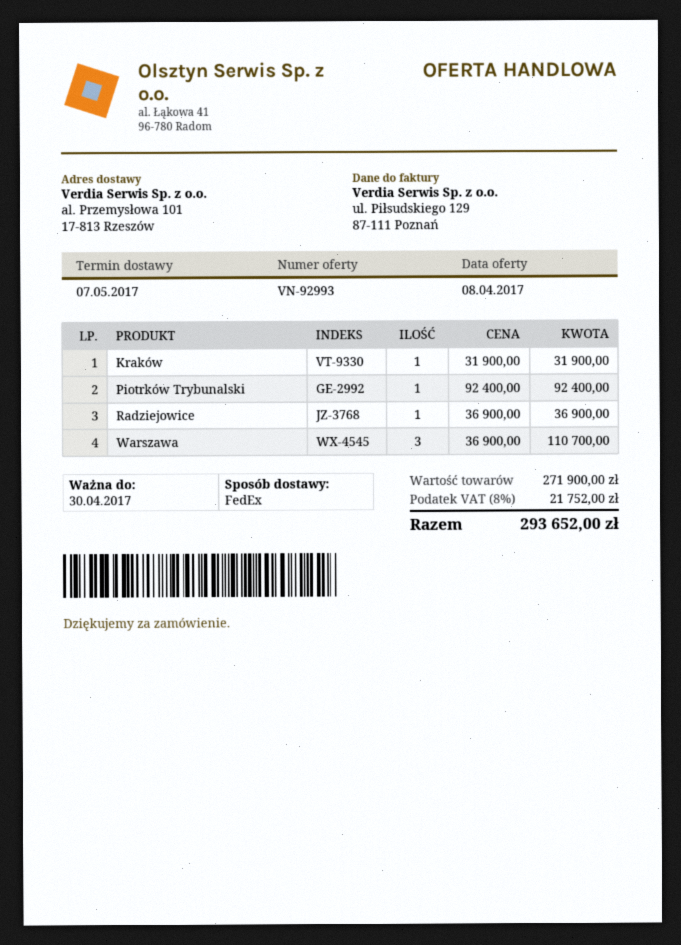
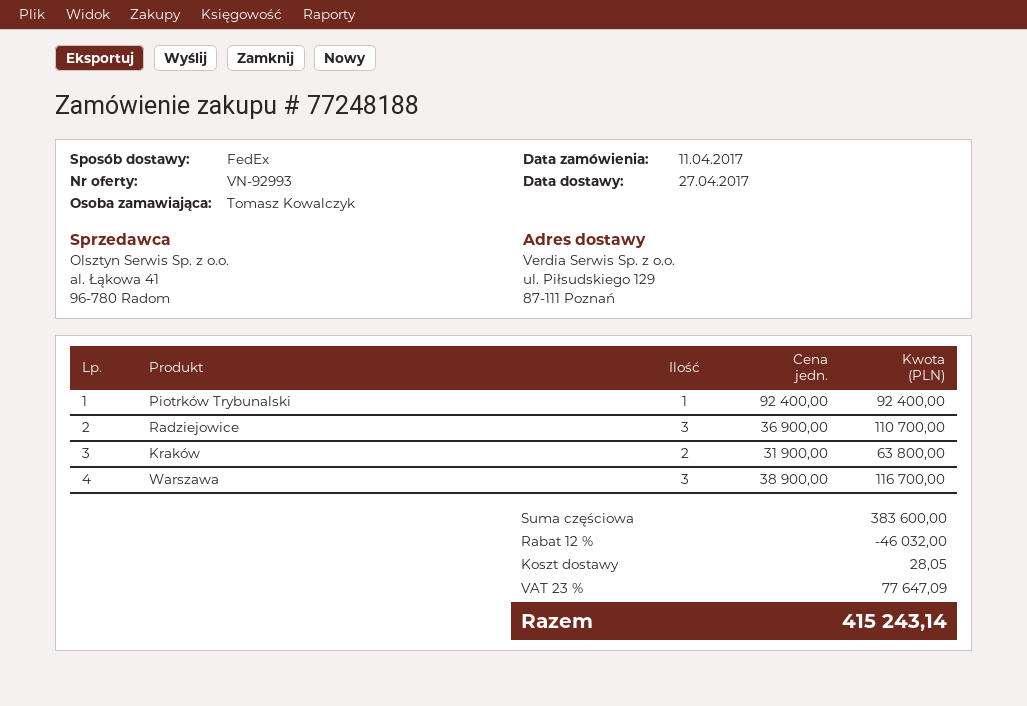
delivery date: 2017-05-07 -> 2017-04-27
ship to: al. Przemysłowa 101, 17-813 Rzeszów -> ul. Piłsudskiego 129, 87-111 Poznań
Kraków: 1 x 31900.00 = 31900.00 -> 2 x 31900.00 = 63800.00
Radziejowice: 1 x 36900.00 = 36900.00 -> 3 x 36900.00 = 110700.00
Warszawa: 3 x 36900.00 = 110700.00 -> 3 x 38900.00 = 116700.00
subtotal: 271900.00 -> 383600.00
discount: none -> 12% = 46032.00
shipping: none -> 28.05
tax: 8% = 21752.00 -> 23% = 77647.09
total: 293652.00 -> 415243.14

